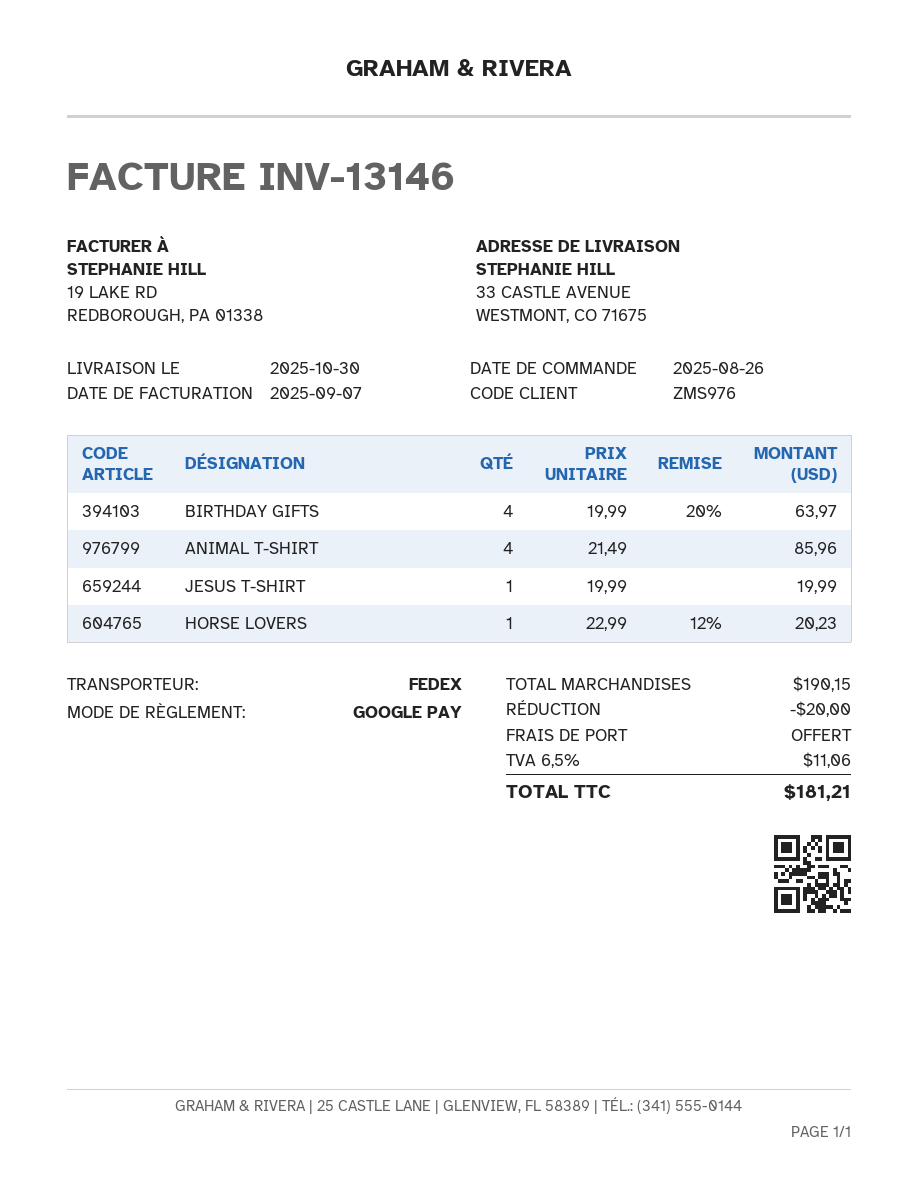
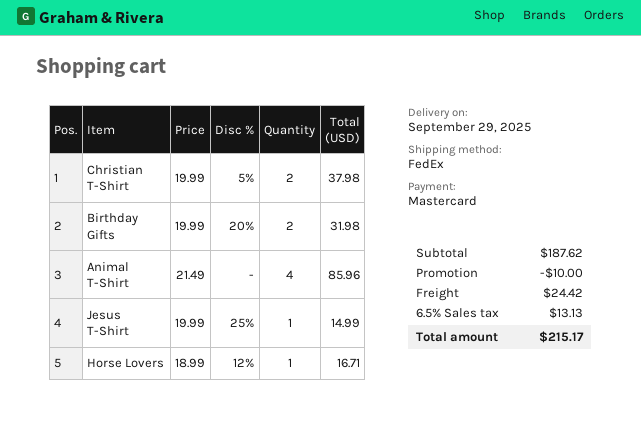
delivery date: 2025-10-30 -> 2025-09-29
payment method: Google Pay -> Mastercard
BIRTHDAY GIFTS: 4 x 19.99 - 20% = 63.97 -> 2 x 19.99 - 20% = 31.98
JESUS T-SHIRT: 1 x 19.99 = 19.99 -> 1 x 19.99 - 25% = 14.99
HORSE LOVERS: 1 x 22.99 - 12% = 20.23 -> 1 x 18.99 - 12% = 16.71
Christian T-Shirt: none -> 2 x 19.99 - 5% = 37.98
subtotal: 190.15 -> 187.62
discount: 20.00 -> 10.00
shipping: 0.00 -> 24.42
tax: 6.5% = 11.06 -> 6.5% = 13.13
total: 181.21 -> 215.17

